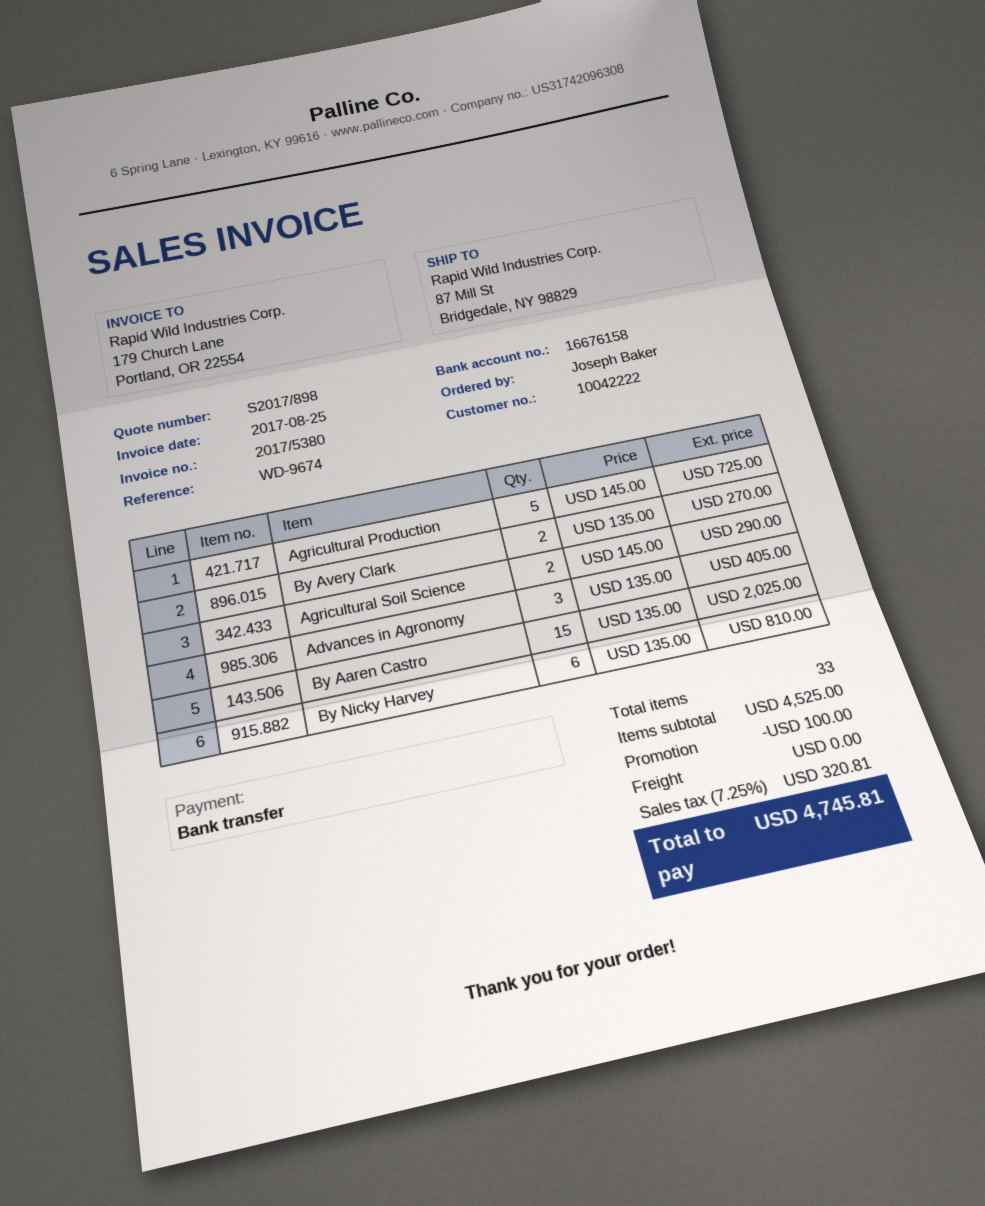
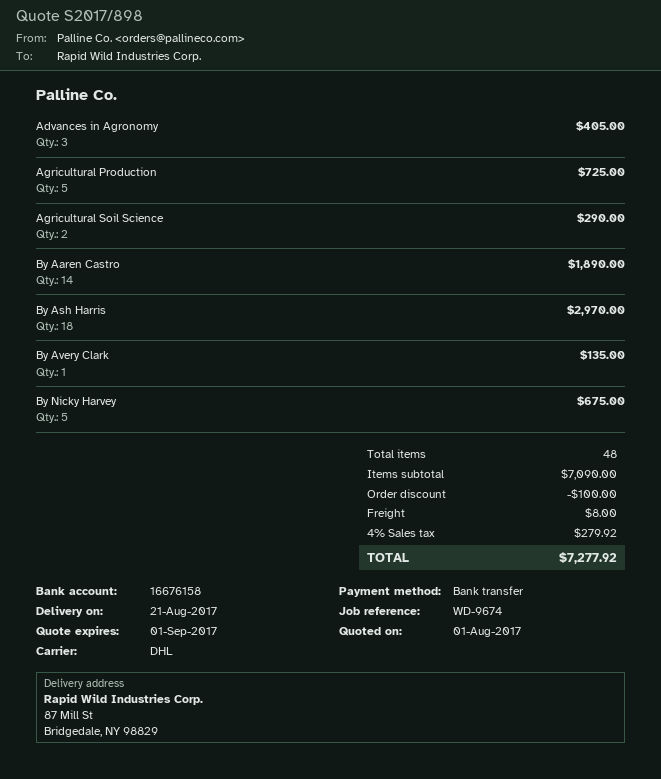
By Avery Clark: 2 for 270.00 -> 1 for 135.00
By Aaren Castro: 15 for 2025.00 -> 14 for 1890.00
By Nicky Harvey: 6 for 810.00 -> 5 for 675.00
By Ash Harris: none -> 18 for 2970.00
total quantity: 33 -> 48
subtotal: 4525.00 -> 7090.00
shipping: 0.00 -> 8.00
tax: 7.25% = 320.81 -> 4% = 279.92
total: 4745.81 -> 7277.92

